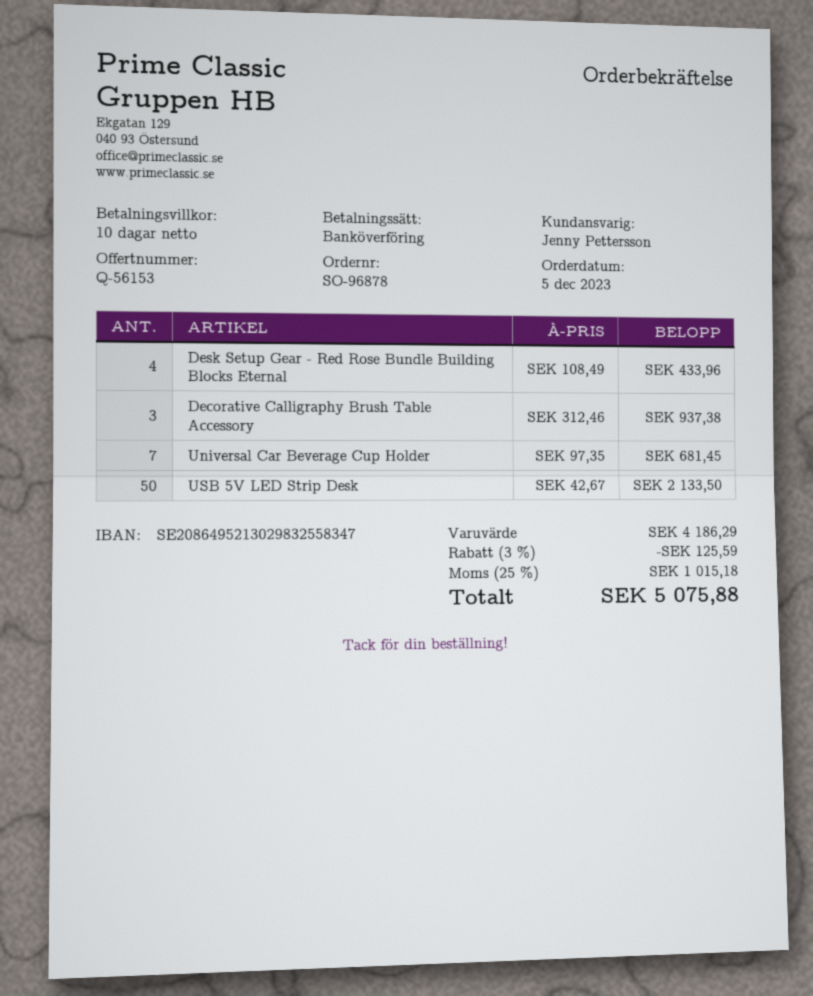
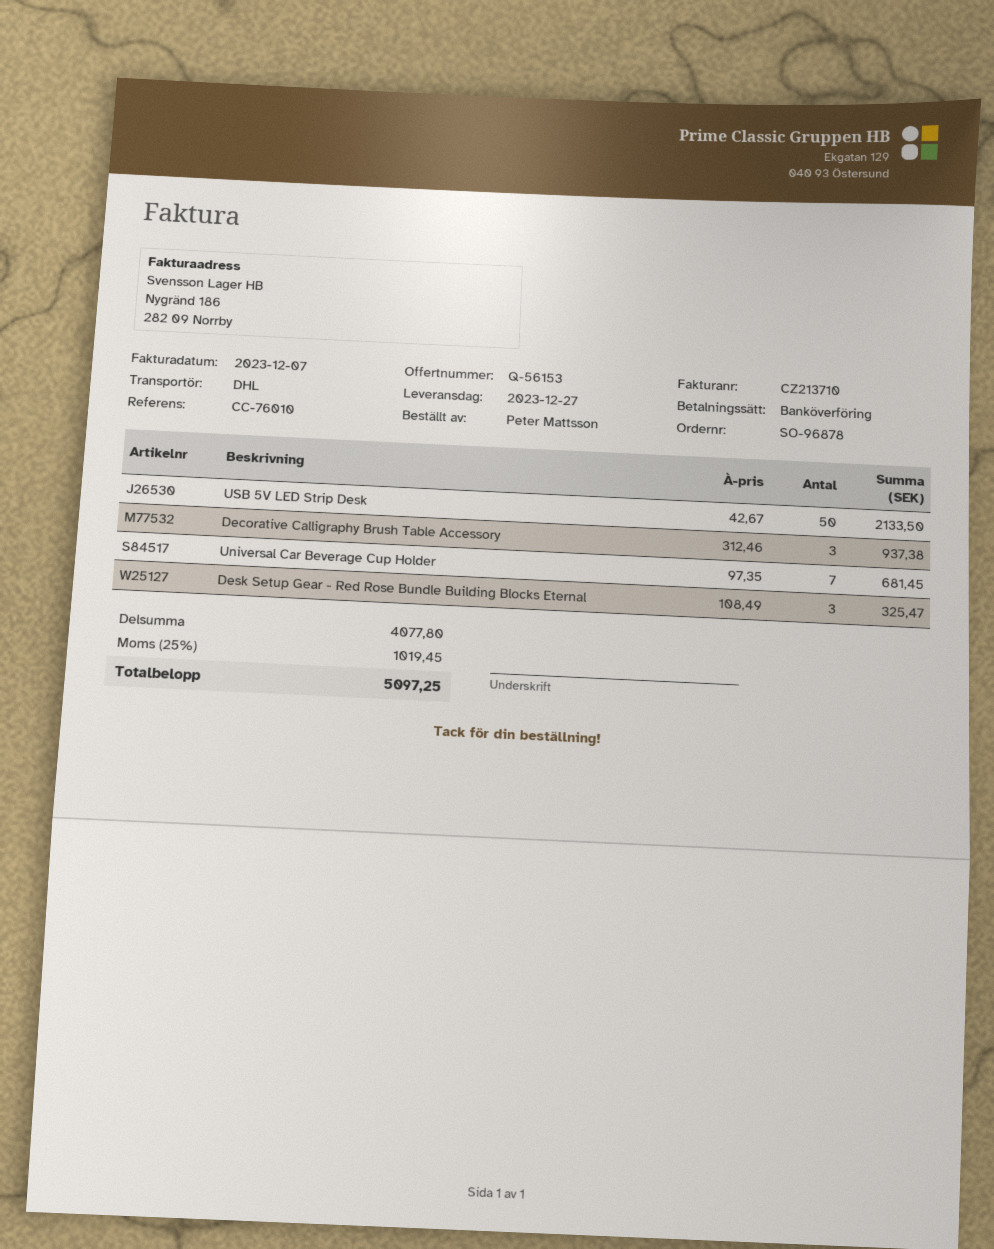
Desk Setup Gear - Red Rose Bundle Building Blocks Eternal: 4 x 108.49 = 433.96 -> 3 x 108.49 = 325.47
subtotal: 4186.29 -> 4077.80
discount: 3% = 125.59 -> none
tax: 25% = 1015.18 -> 25% = 1019.45
total: 5075.88 -> 5097.25

